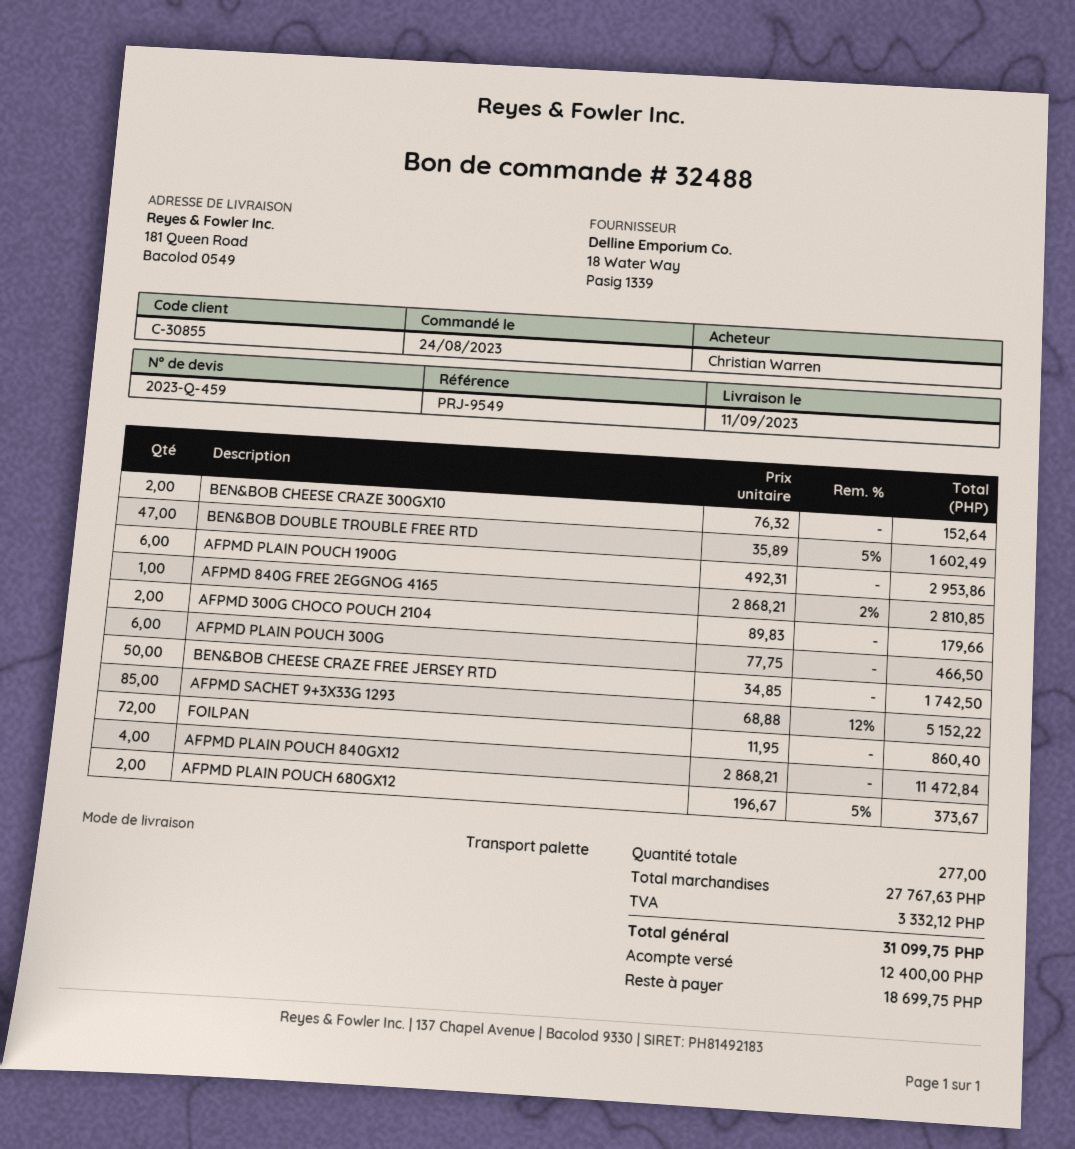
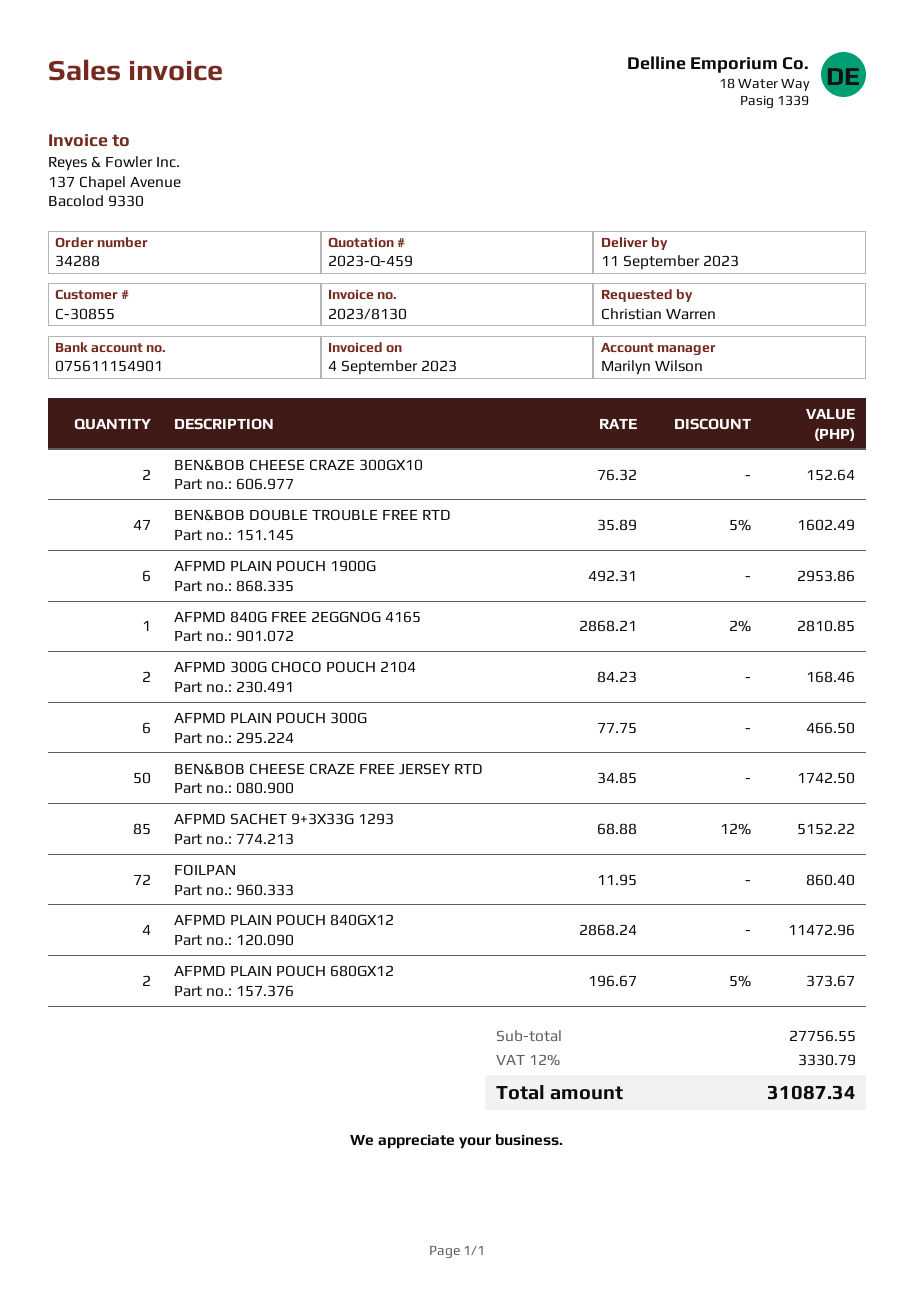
order number: 32488 -> 34288
AFPMD 300G CHOCO POUCH 2104: 2 x 89.83 = 179.66 -> 2 x 84.23 = 168.46
AFPMD PLAIN POUCH 840GX12: 4 x 2868.21 = 11472.84 -> 4 x 2868.24 = 11472.96
subtotal: 27767.63 -> 27756.55
tax: 3332.12 -> 3330.79
total: 31099.75 -> 31087.34

